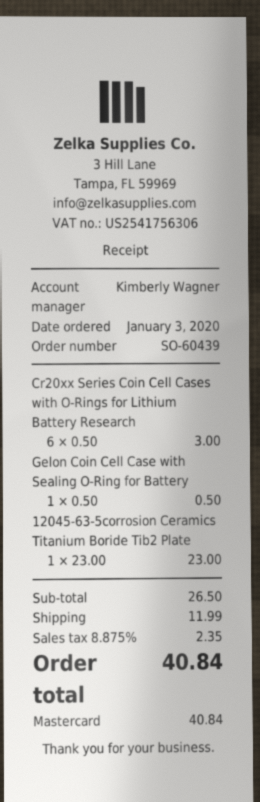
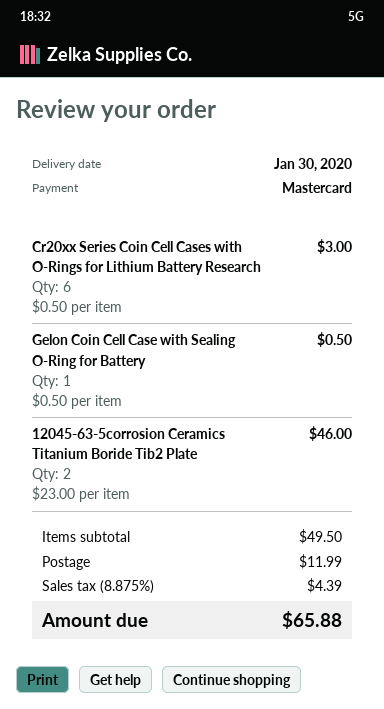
12045-63-5corrosion Ceramics Titanium Boride Tib2 Plate: 1 x 23.00 = 23.00 -> 2 x 23.00 = 46.00
subtotal: 26.50 -> 49.50
tax: 8.875% = 2.35 -> 8.875% = 4.39
total: 40.84 -> 65.88

